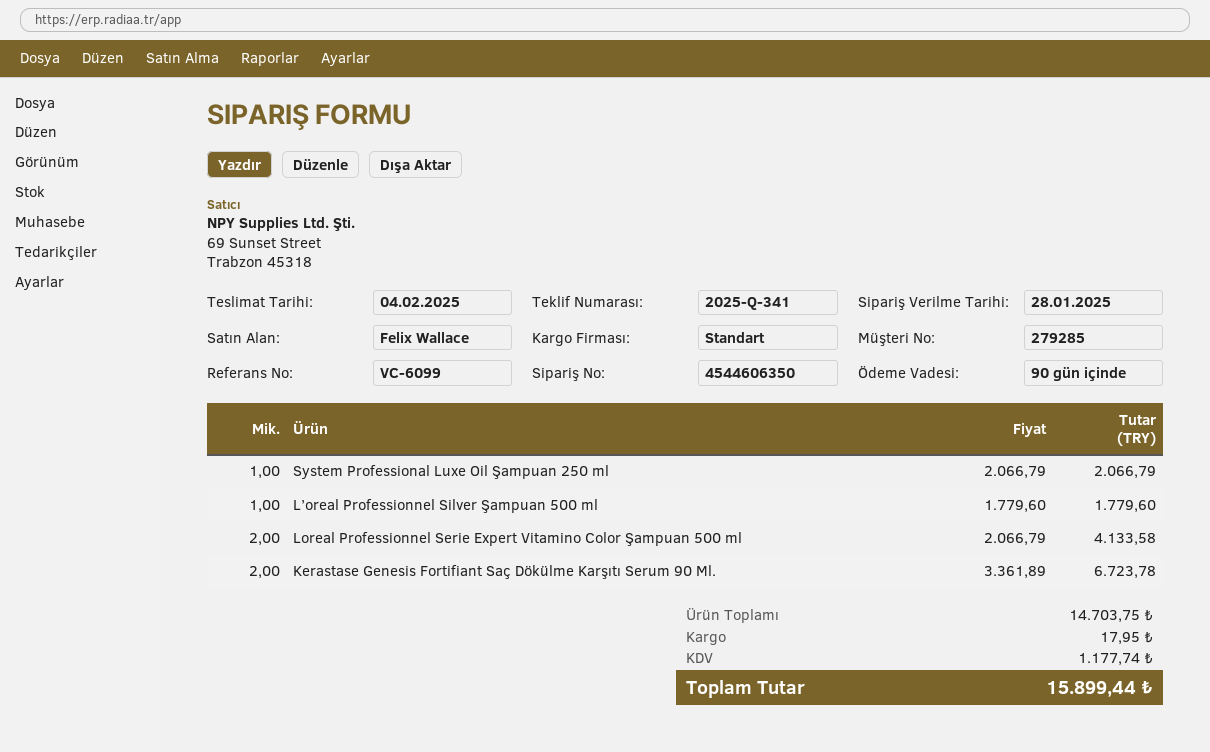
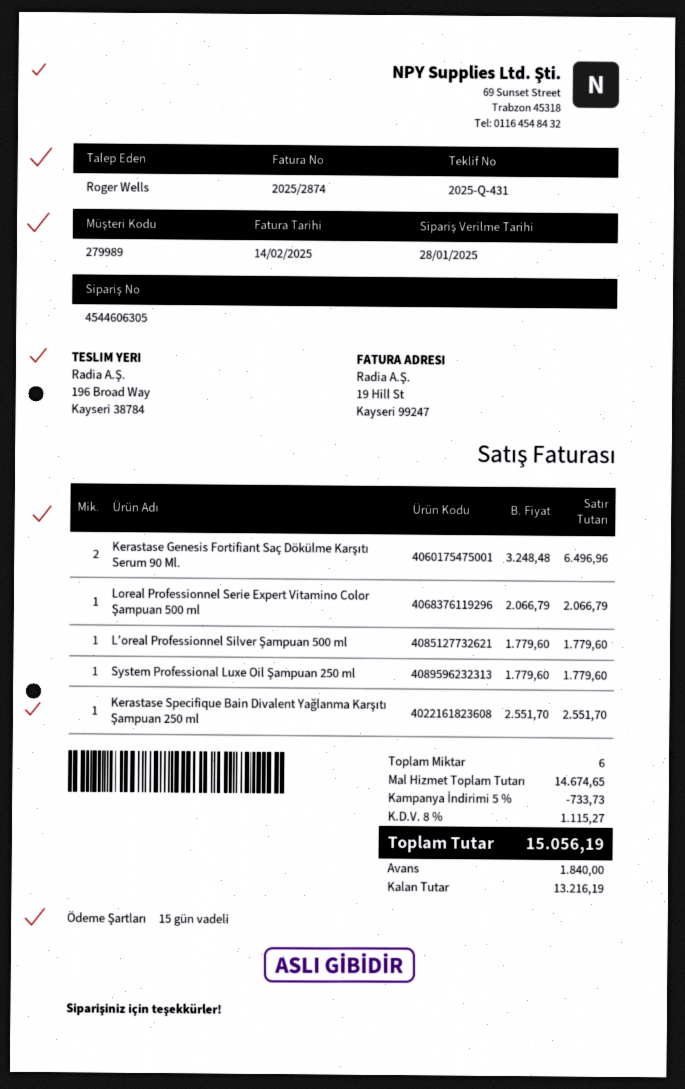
quote number: 2025-Q-341 -> 2025-Q-431
order number: 4544606350 -> 4544606305
payment terms: 90 days -> 15 days
customer number: 279285 -> 279989
ordered by: Felix Wallace -> Roger Wells
System Professional Luxe Oil Şampuan 250 ml: 1 x 2066.79 = 2066.79 -> 1 x 1779.60 = 1779.60
Loreal Professionnel Serie Expert Vitamino Color Şampuan 500 ml: 2 x 2066.79 = 4133.58 -> 1 x 2066.79 = 2066.79
Kerastase Genesis Fortifiant Saç Dökülme Karşıtı Serum 90 Ml.: 2 x 3361.89 = 6723.78 -> 2 x 3248.48 = 6496.96
Kerastase Specifique Bain Divalent Yağlanma Karşıtı Şampuan 250 ml: none -> 1 x 2551.70 = 2551.70
subtotal: 14703.75 -> 14674.65
discount: none -> 5% = 733.73
shipping: 17.95 -> none
tax: 1177.74 -> 1115.27
total: 15899.44 -> 15056.19

